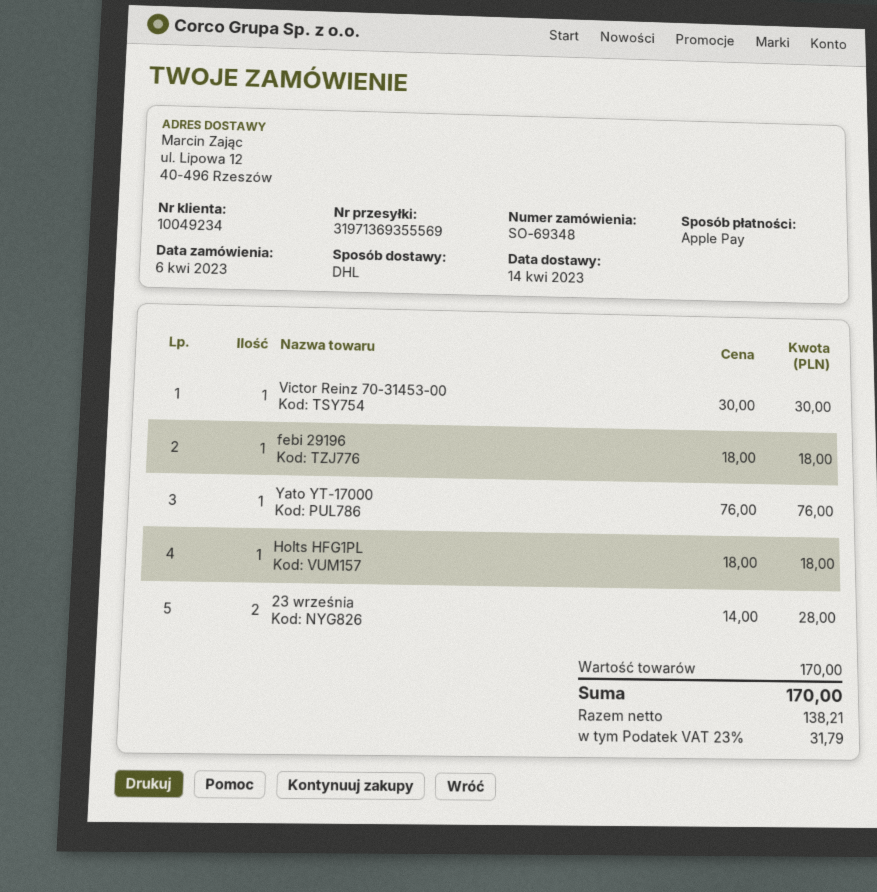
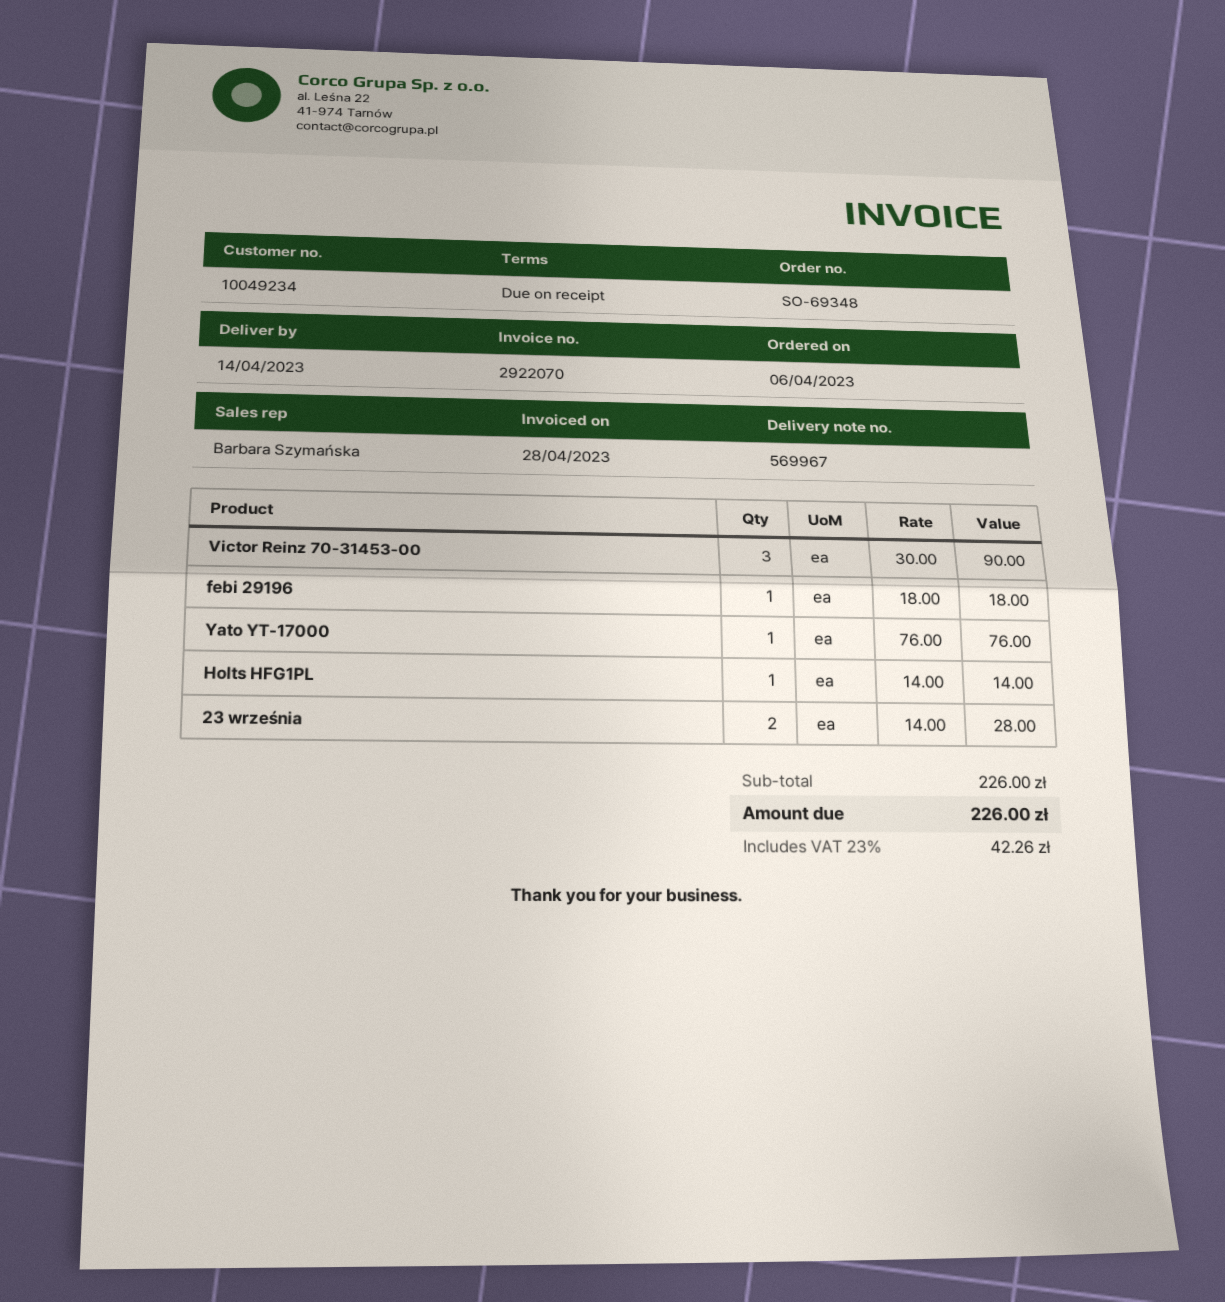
Victor Reinz 70-31453-00: 1 x 30.00 = 30.00 -> 3 x 30.00 = 90.00
Holts HFG1PL: 1 x 18.00 = 18.00 -> 1 x 14.00 = 14.00
subtotal: 170.00 -> 226.00
tax: 23% = 31.79 -> 23% = 42.26
total: 170.00 -> 226.00

